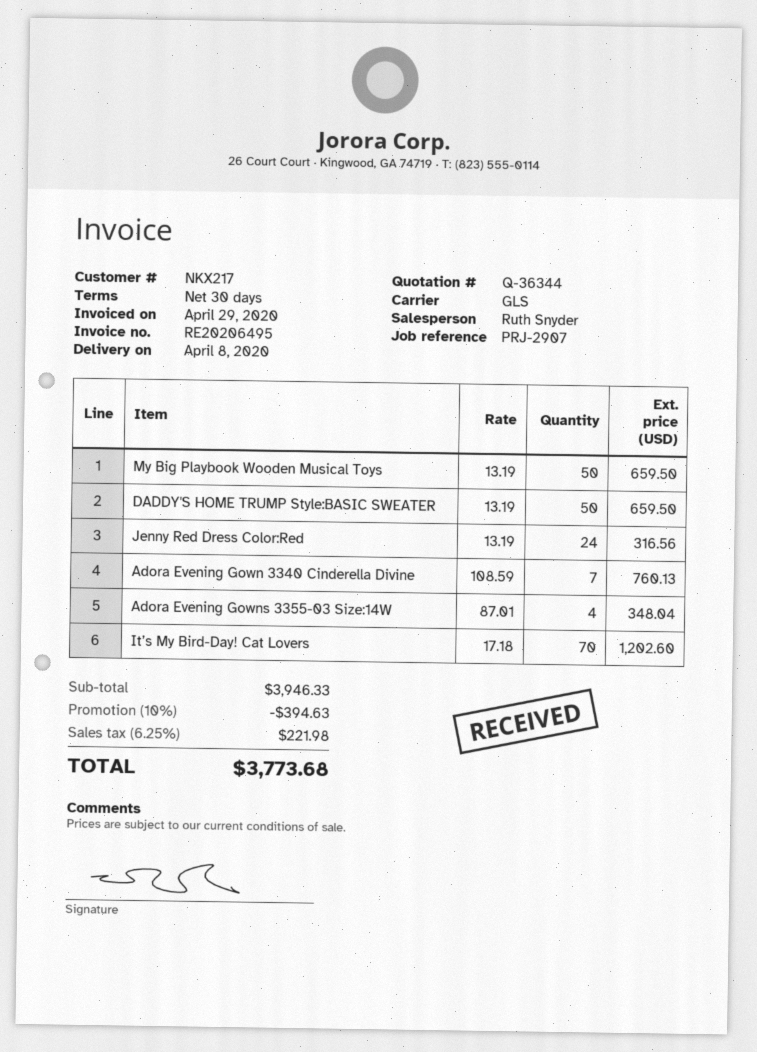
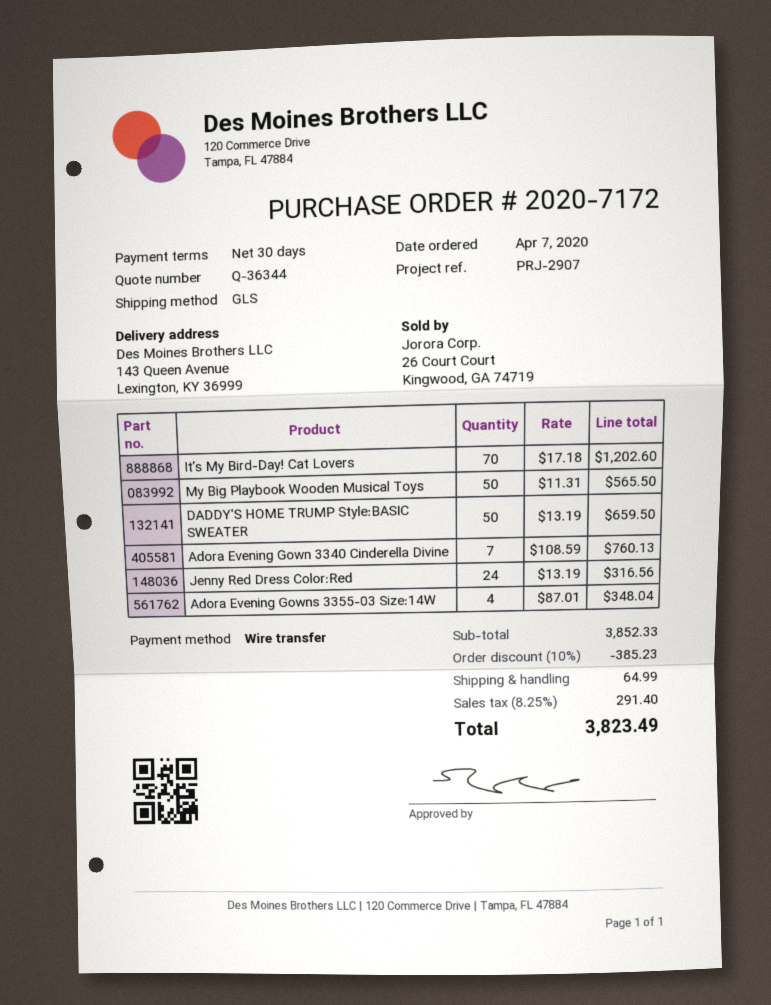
My Big Playbook Wooden Musical Toys: 50 x 13.19 = 659.50 -> 50 x 11.31 = 565.50
subtotal: 3946.33 -> 3852.33
discount: 10% = 394.63 -> 10% = 385.23
shipping: none -> 64.99
tax: 6.25% = 221.98 -> 8.25% = 291.40
total: 3773.68 -> 3823.49

